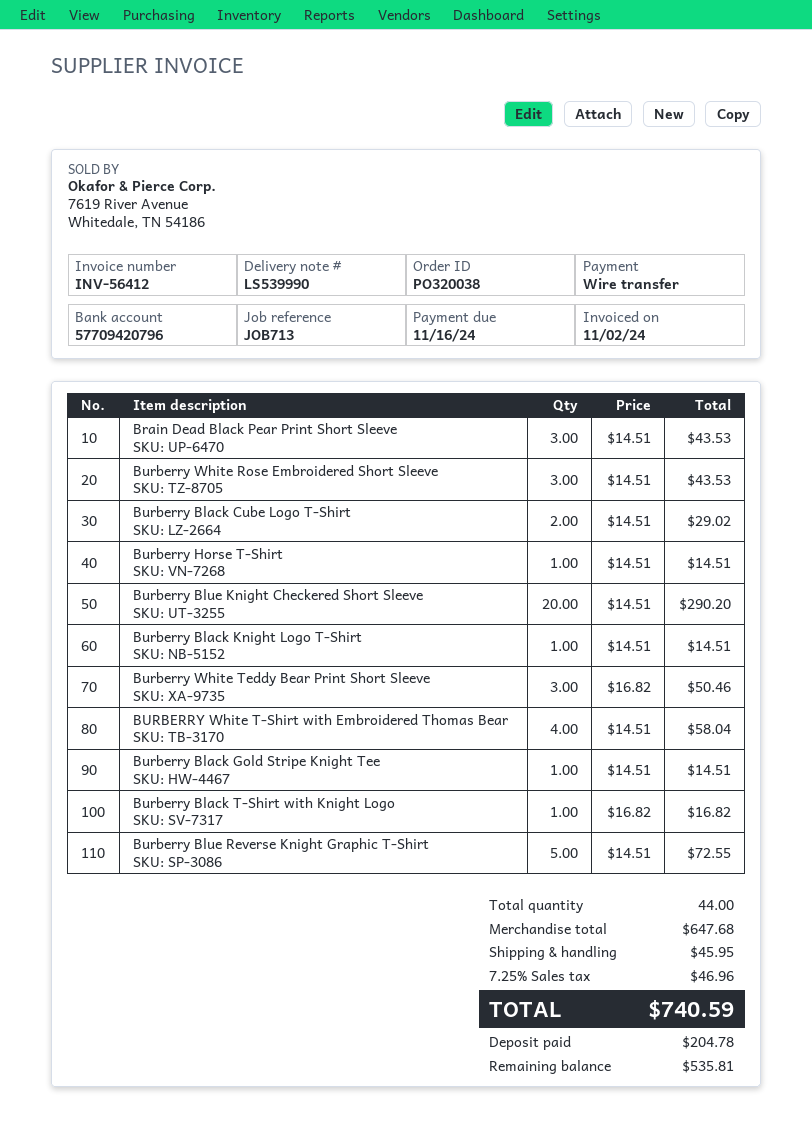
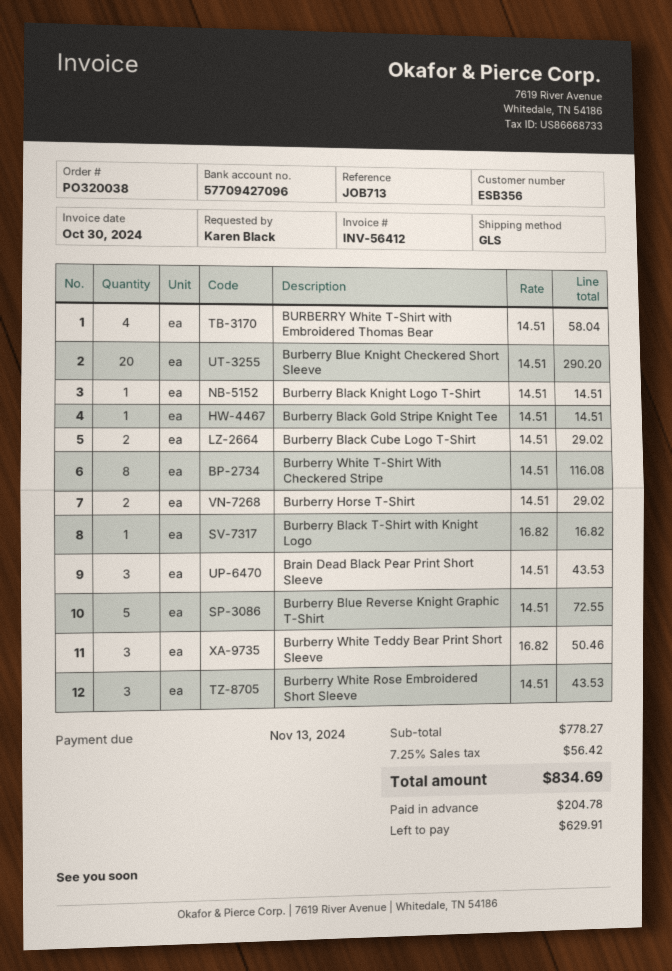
invoice date: 2024-11-02 -> 2024-10-30
due date: 2024-11-16 -> 2024-11-13
bank account: 57709420796 -> 57709427096
Burberry Horse T-Shirt: 1 x 14.51 = 14.51 -> 2 x 14.51 = 29.02
Burberry White T-Shirt With Checkered Stripe: none -> 8 x 14.51 = 116.08
subtotal: 647.68 -> 778.27
shipping: 45.95 -> none
tax: 7.25% = 46.96 -> 7.25% = 56.42
total: 740.59 -> 834.69
balance: 535.81 -> 629.91

